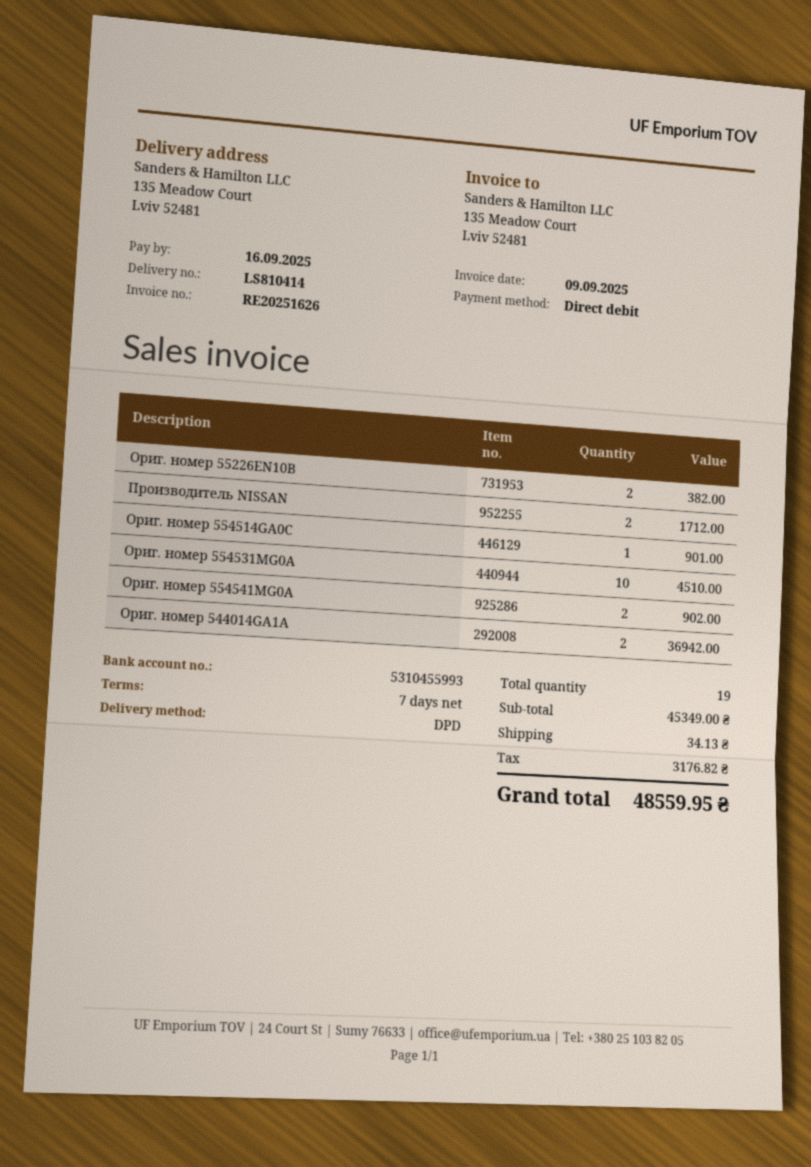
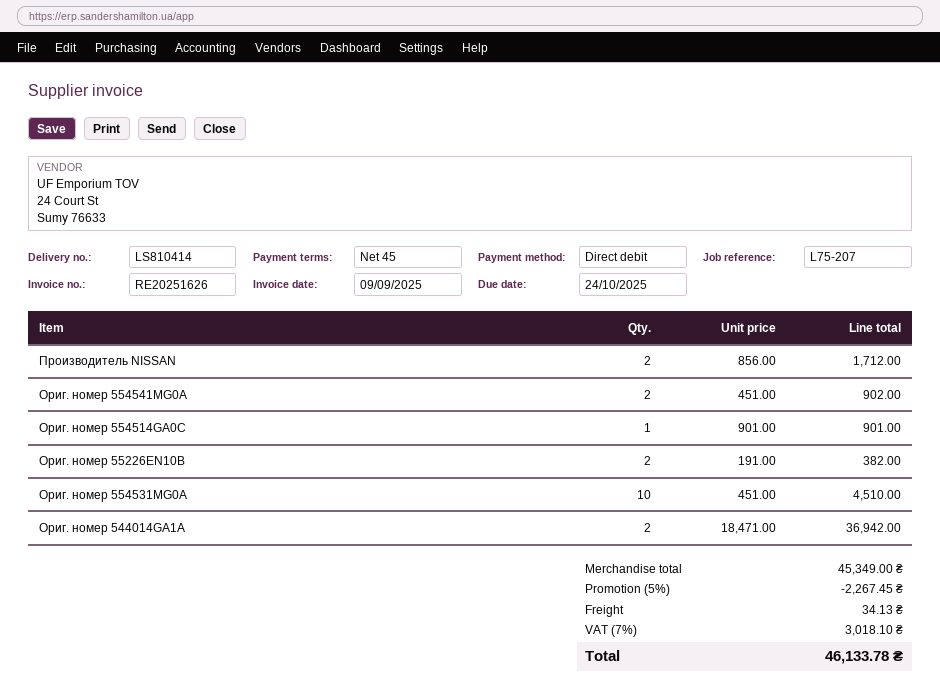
payment terms: 7 days -> 45 days
due date: 2025-09-16 -> 2025-10-24
discount: none -> 5% = 2267.45
tax: 3176.82 -> 3018.10
total: 48559.95 -> 46133.78

